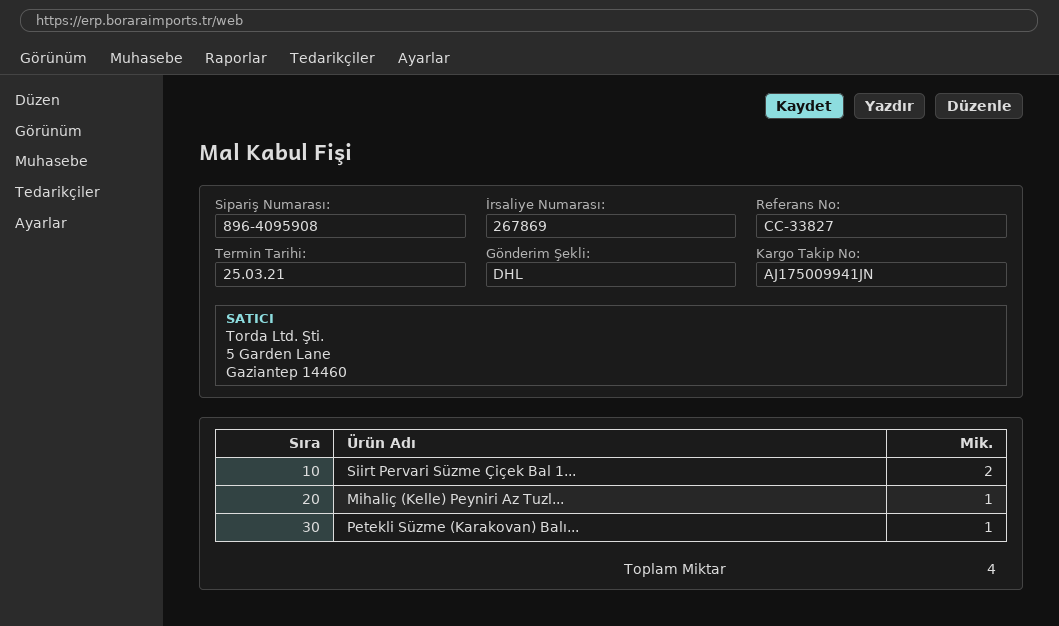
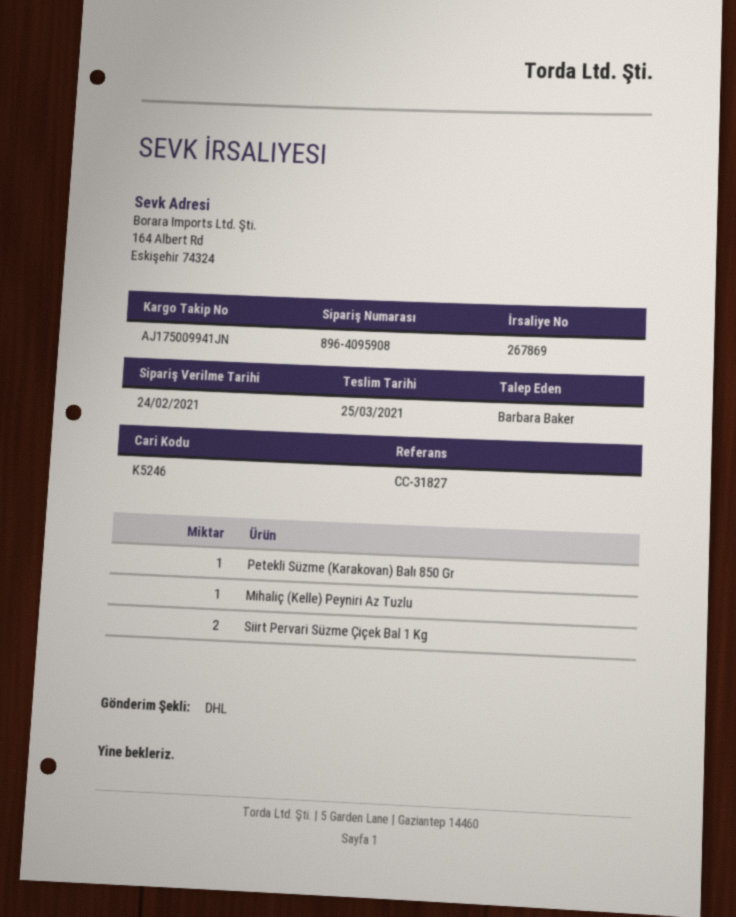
reference: CC-33827 -> CC-31827

